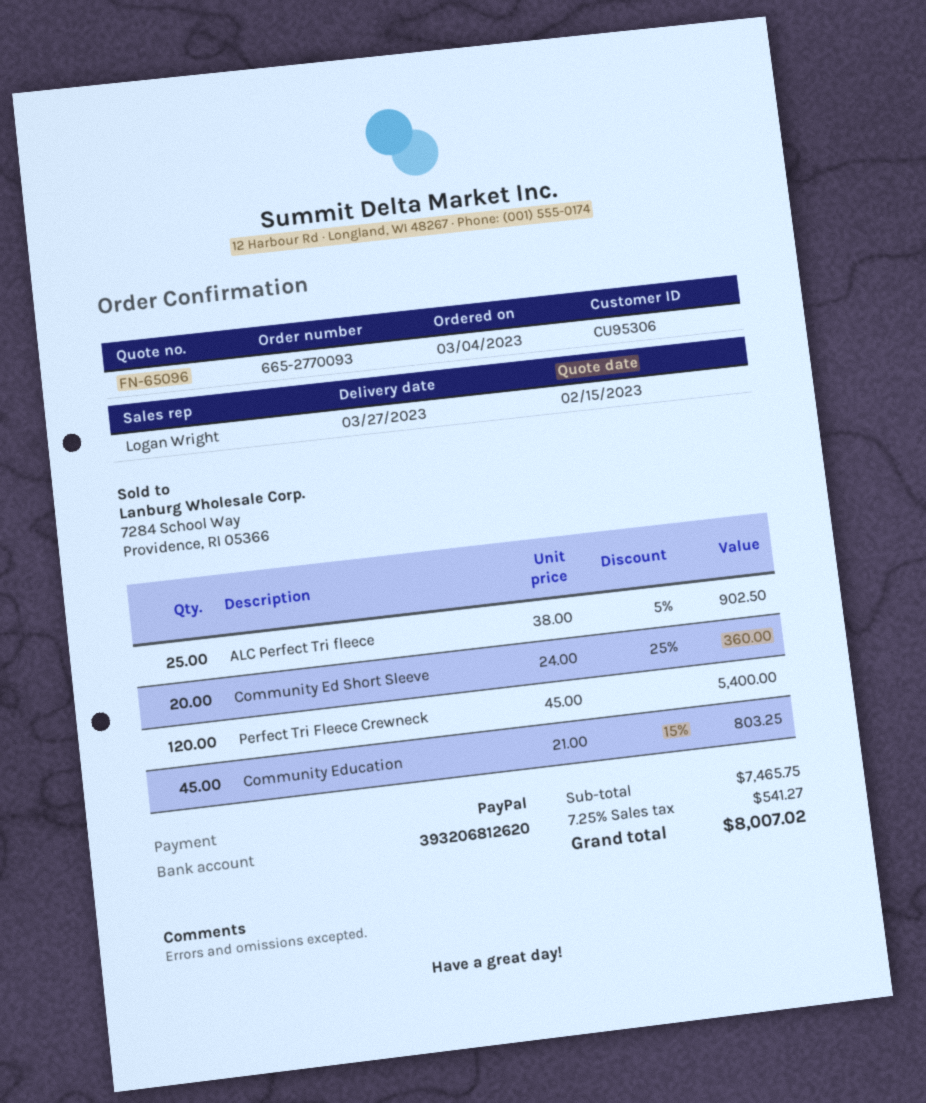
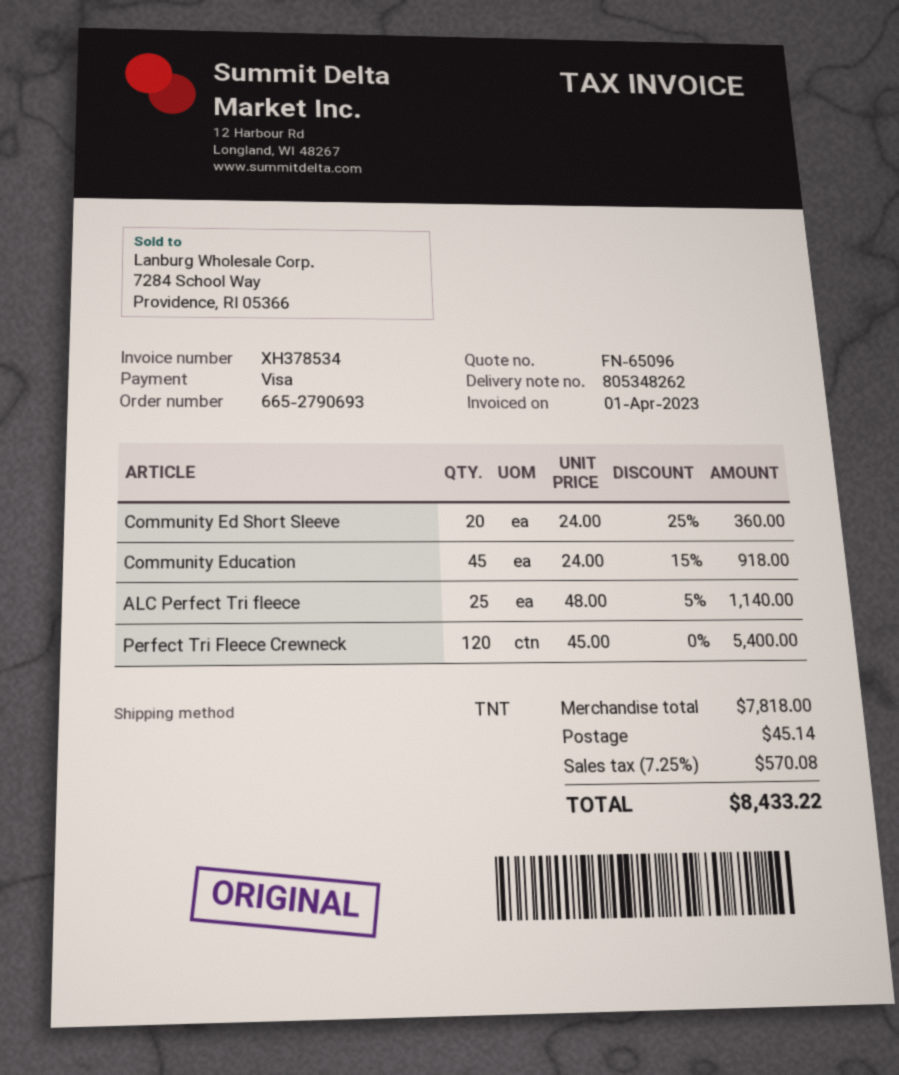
order number: 665-2770093 -> 665-2790693
payment method: PayPal -> Visa
ALC Perfect Tri fleece: 25 x 38.00 - 5% = 902.50 -> 25 x 48.00 - 5% = 1140.00
Community Education: 45 x 21.00 - 15% = 803.25 -> 45 x 24.00 - 15% = 918.00
subtotal: 7465.75 -> 7818.00
shipping: none -> 45.14
tax: 7.25% = 541.27 -> 7.25% = 570.08
total: 8007.02 -> 8433.22

